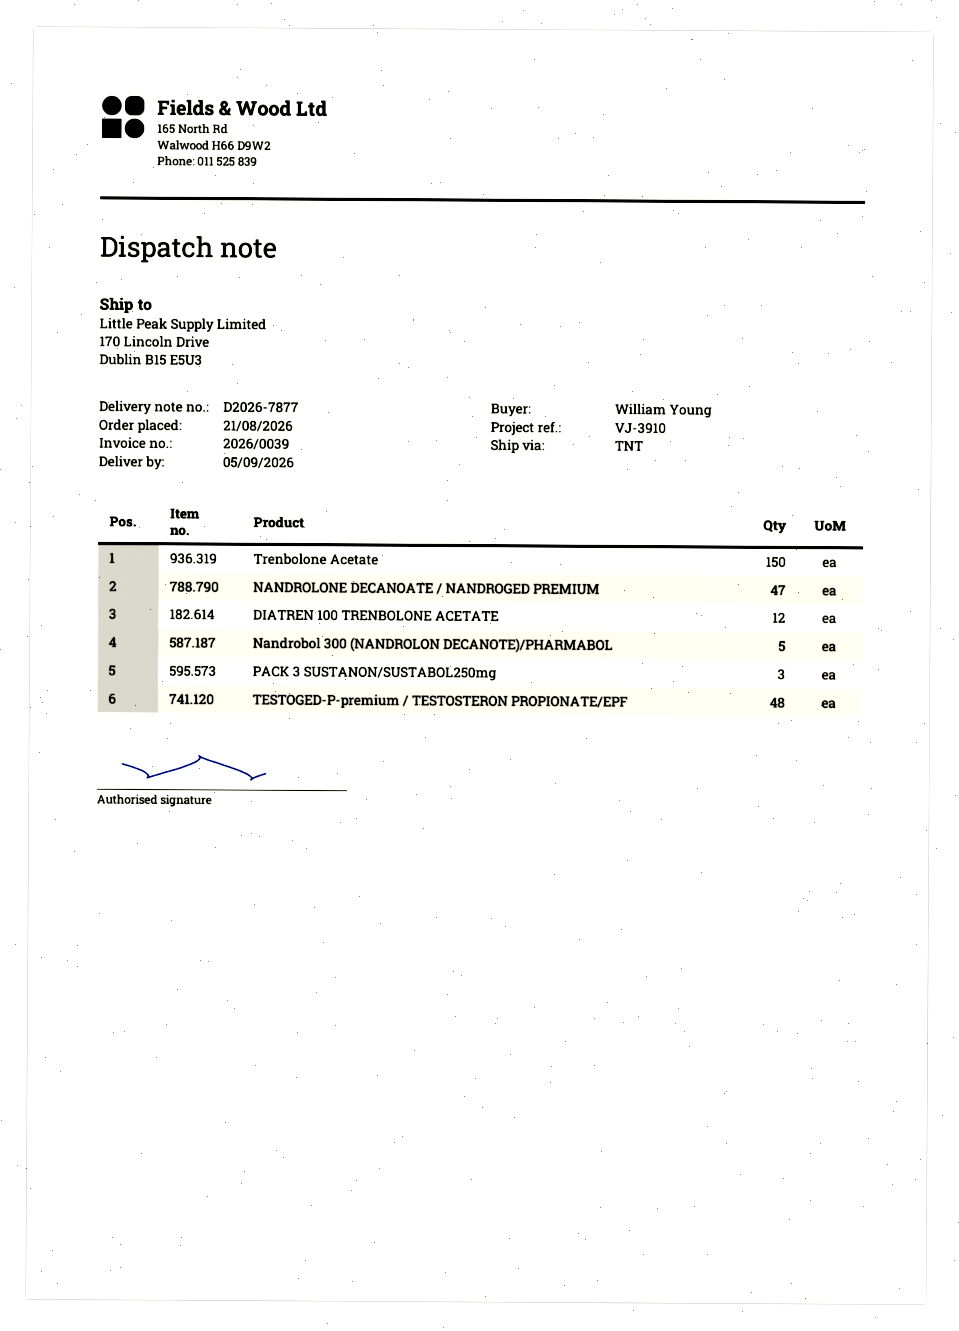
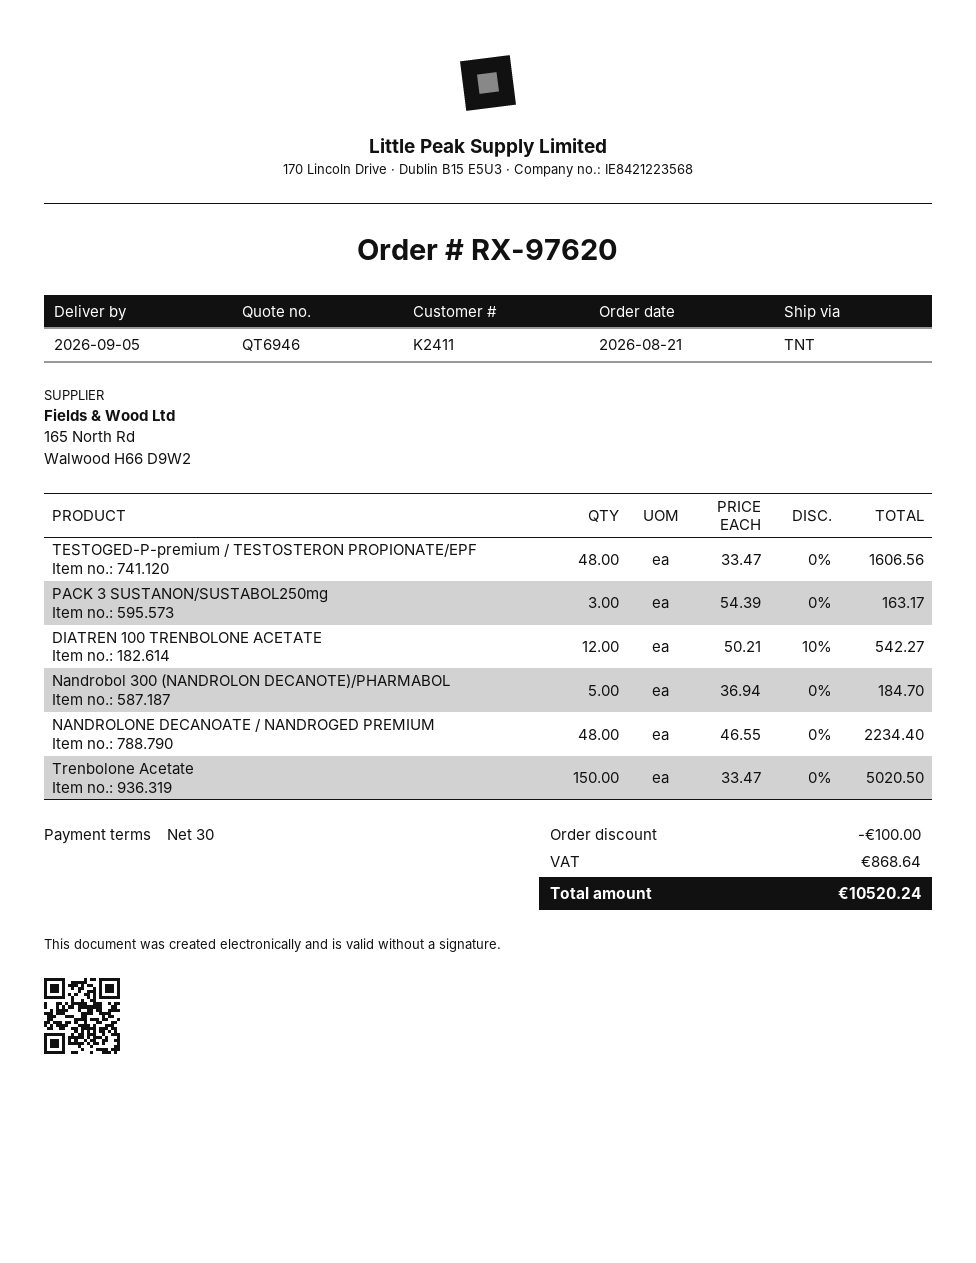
NANDROLONE DECANOATE / NANDROGED PREMIUM: 47 -> 48

